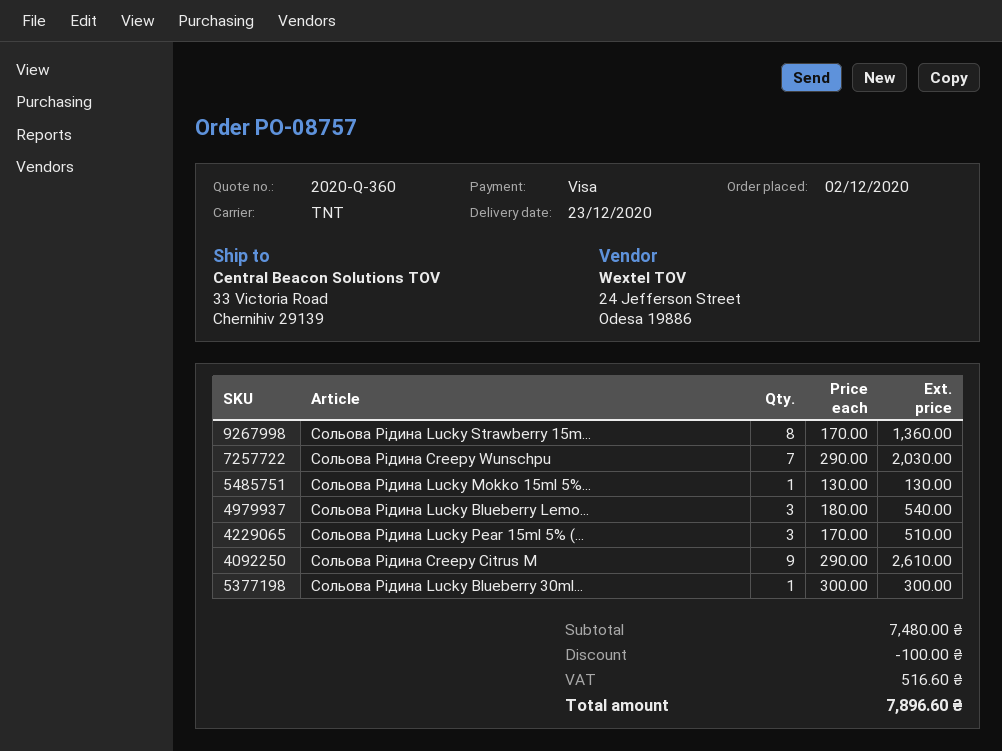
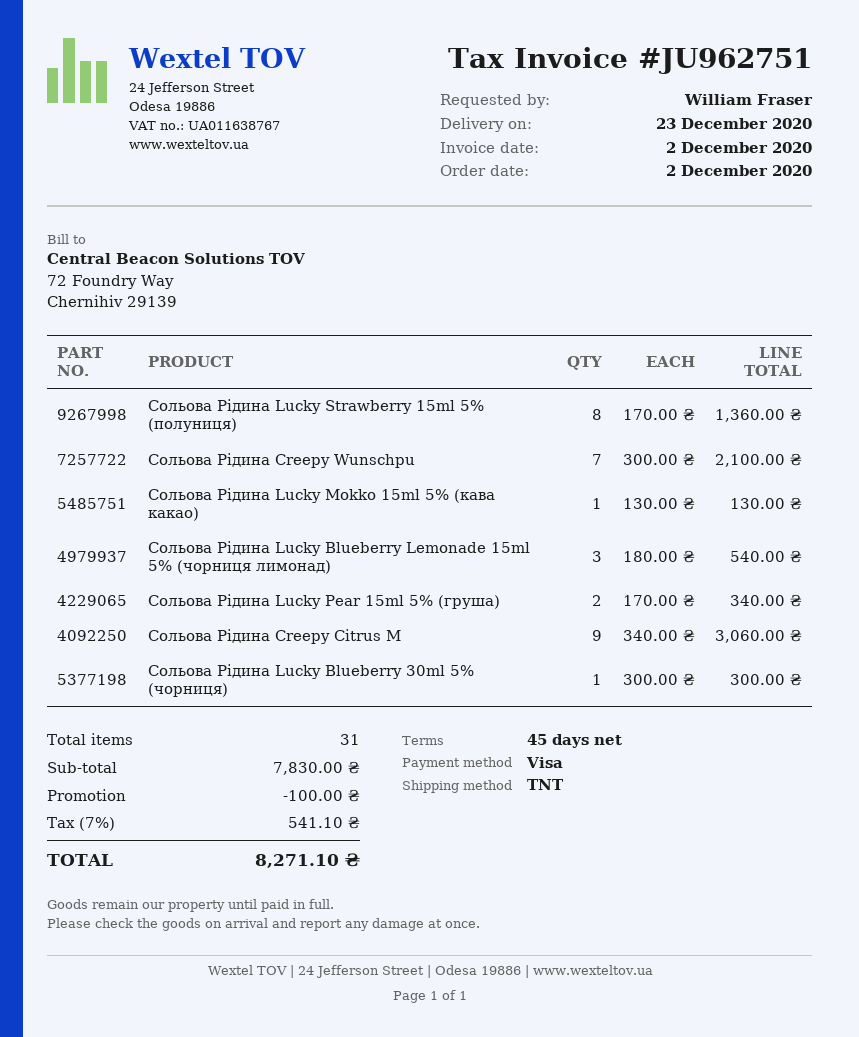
Сольова Рідина Creepy Wunschpu: 7 x 290.00 = 2030.00 -> 7 x 300.00 = 2100.00
Сольова Рідина Lucky Pear 15ml 5% (...: 3 x 170.00 = 510.00 -> 2 x 170.00 = 340.00
Сольова Рідина Creepy Citrus M: 9 x 290.00 = 2610.00 -> 9 x 340.00 = 3060.00
subtotal: 7480.00 -> 7830.00
tax: 516.60 -> 541.10
total: 7896.60 -> 8271.10

